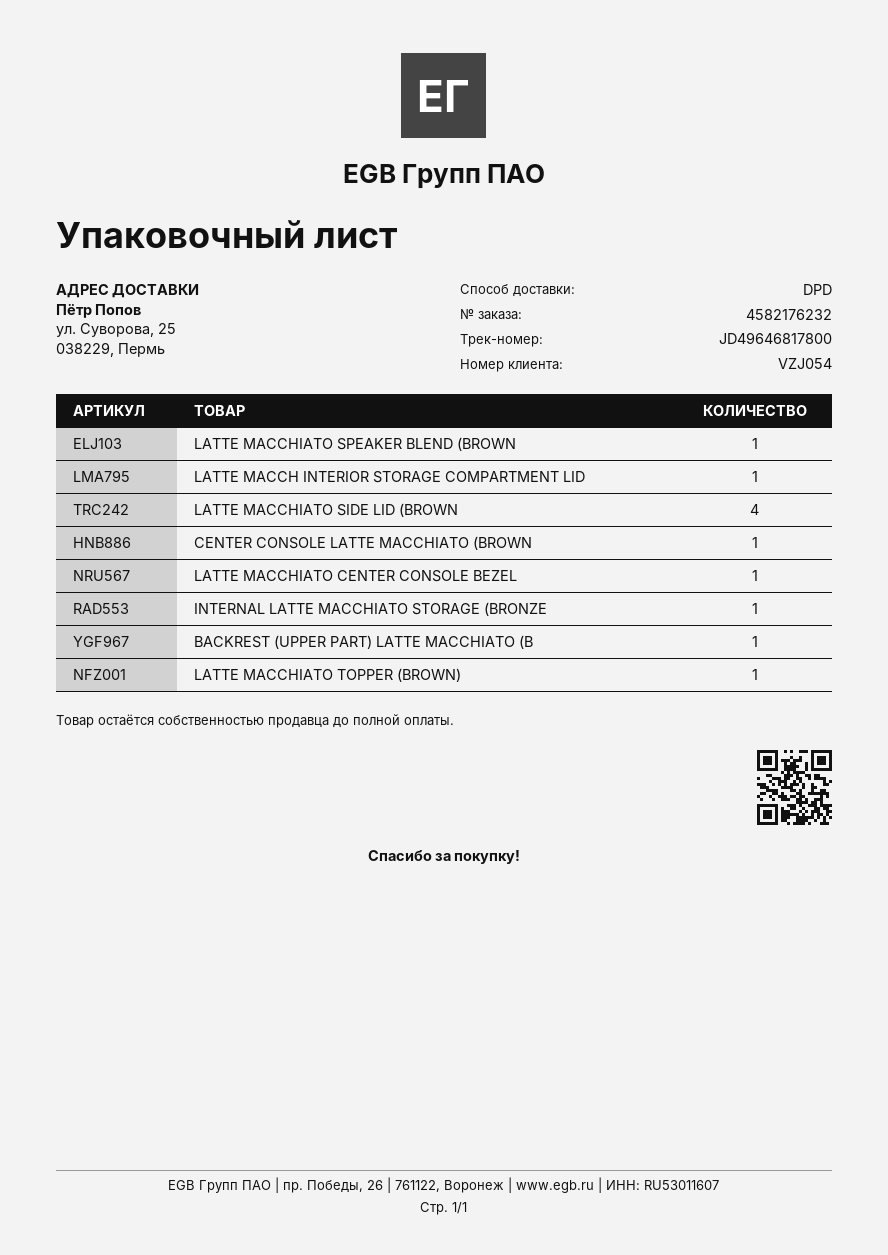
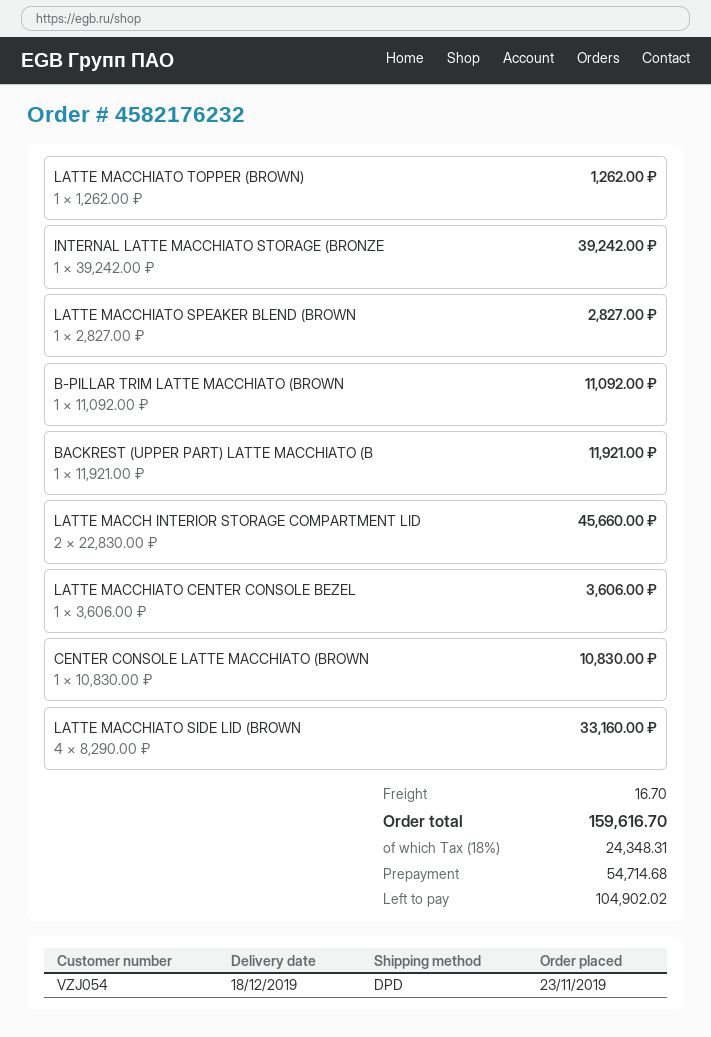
LATTE MACCH INTERIOR STORAGE COMPARTMENT LID: 1 -> 2
B-PILLAR TRIM LATTE MACCHIATO (BROWN: none -> 1

